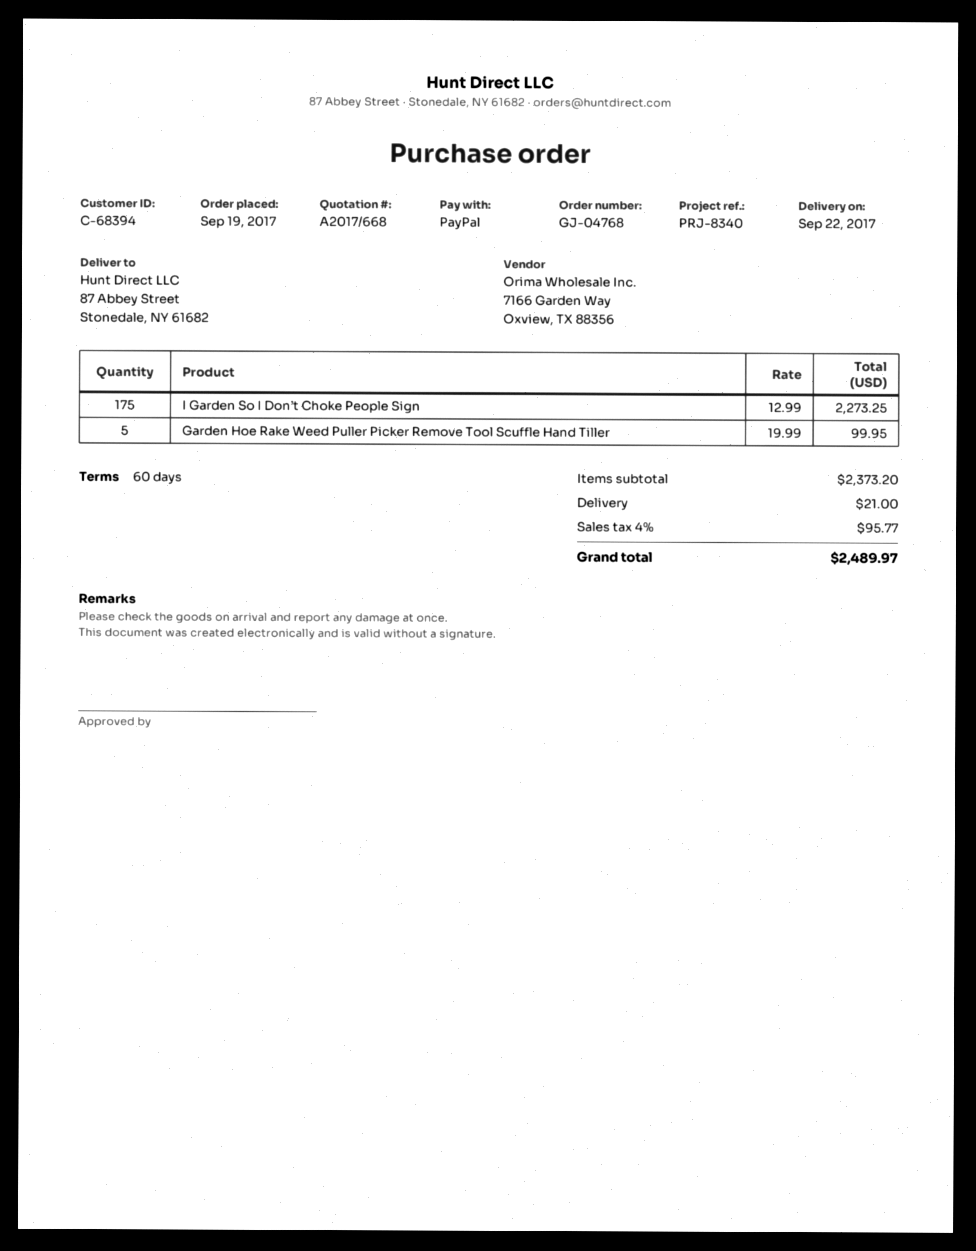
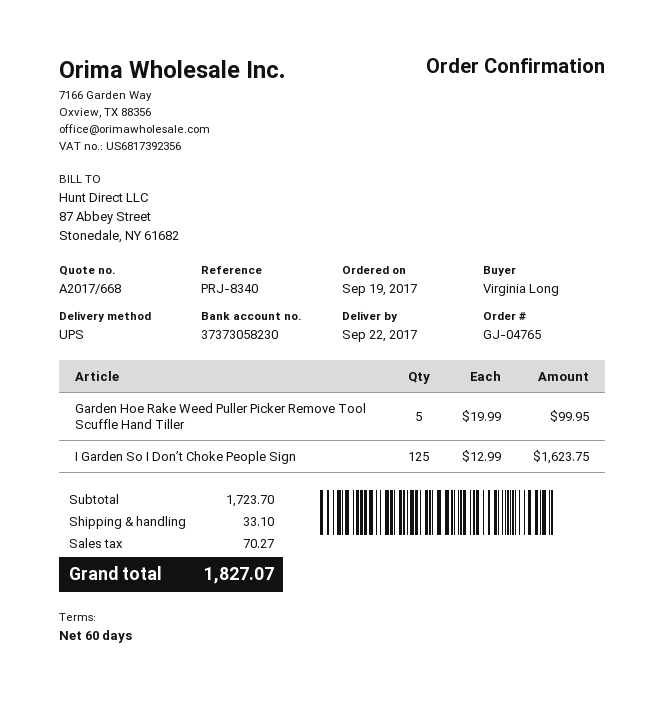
order number: GJ-04768 -> GJ-04765
I Garden So I Don’t Choke People Sign: 175 x 12.99 = 2273.25 -> 125 x 12.99 = 1623.75
subtotal: 2373.20 -> 1723.70
shipping: 21.00 -> 33.10
tax: 95.77 -> 70.27
total: 2489.97 -> 1827.07

